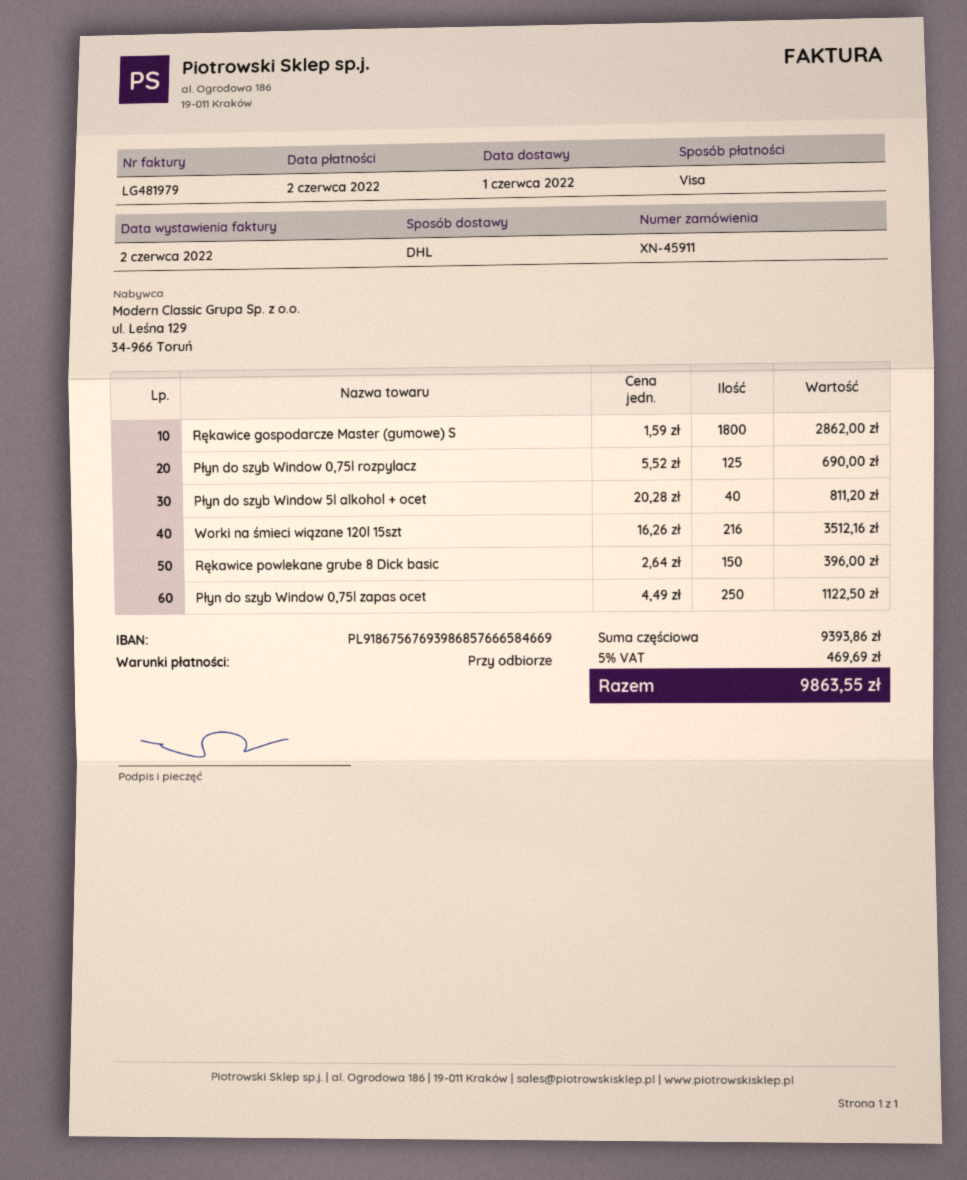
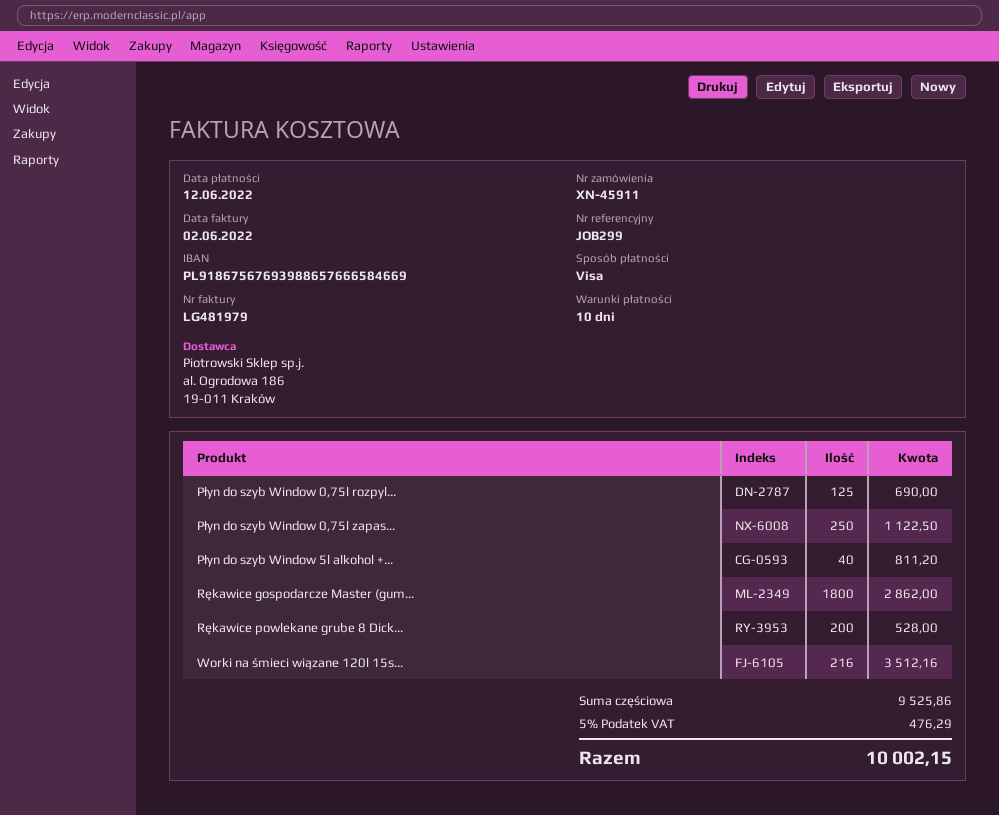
payment terms: on receipt -> 10 days
due date: 2022-06-02 -> 2022-06-12
bank account: PL91867567693986857666584669 -> PL91867567693988657666584669
Rękawice powlekane grube 8 Dick basic: 150 for 396.00 -> 200 for 528.00
subtotal: 9393.86 -> 9525.86
tax: 5% = 469.69 -> 5% = 476.29
total: 9863.55 -> 10002.15

